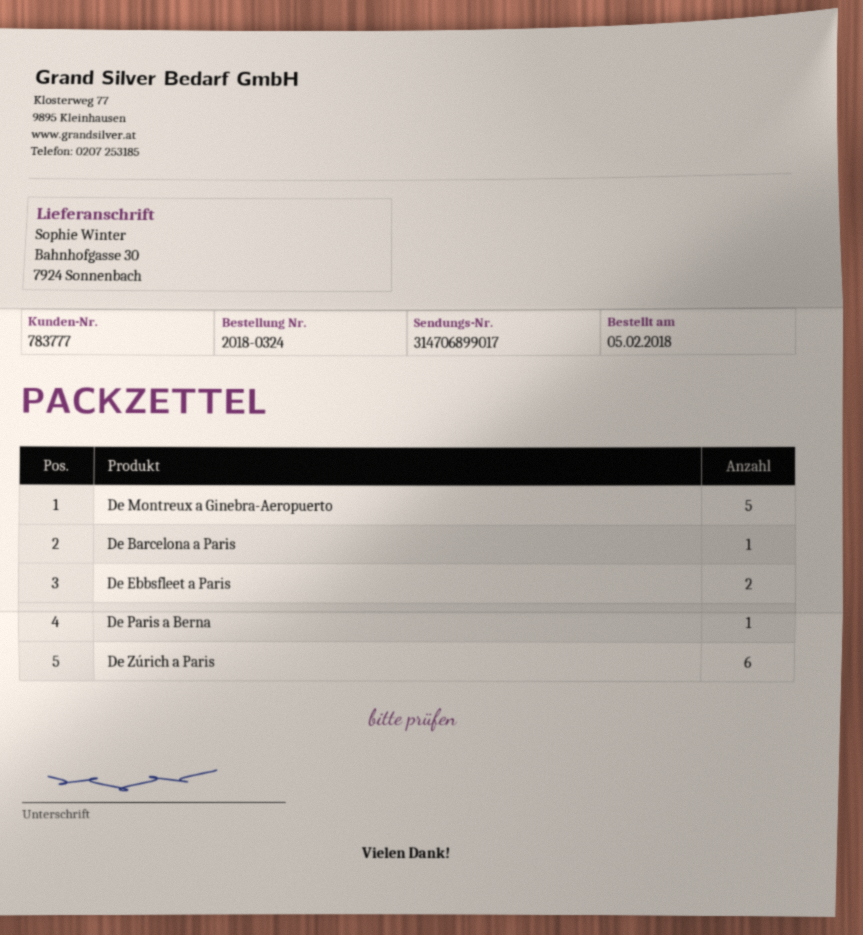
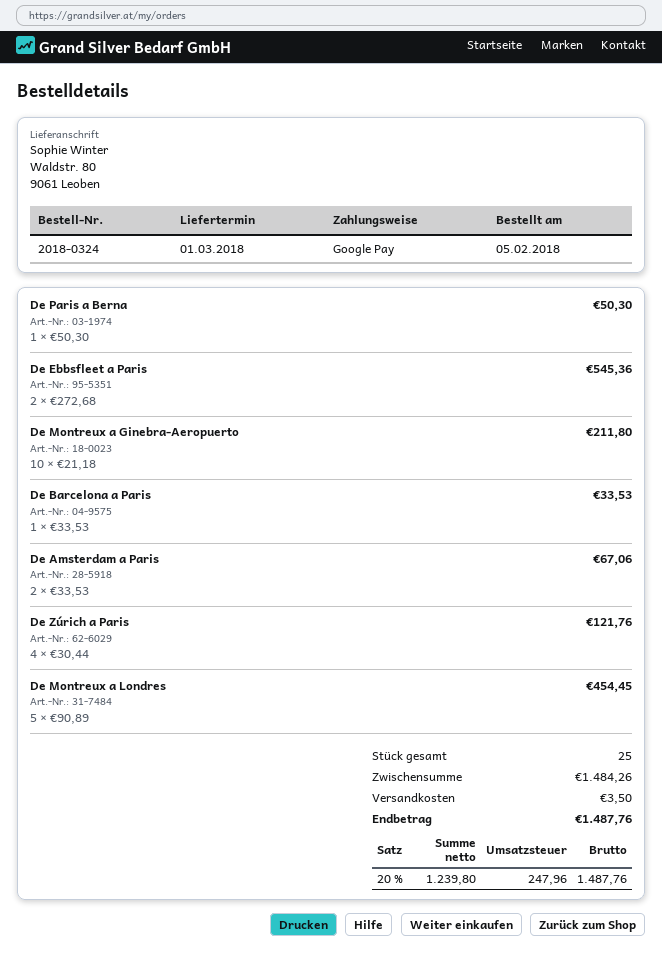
ship to: Bahnhofgasse 30, 7924 Sonnenbach -> Waldstr. 80, 9061 Leoben
De Montreux a Ginebra-Aeropuerto: 5 -> 10
De Zúrich a Paris: 6 -> 4
De Amsterdam a Paris: none -> 2
De Montreux a Londres: none -> 5

